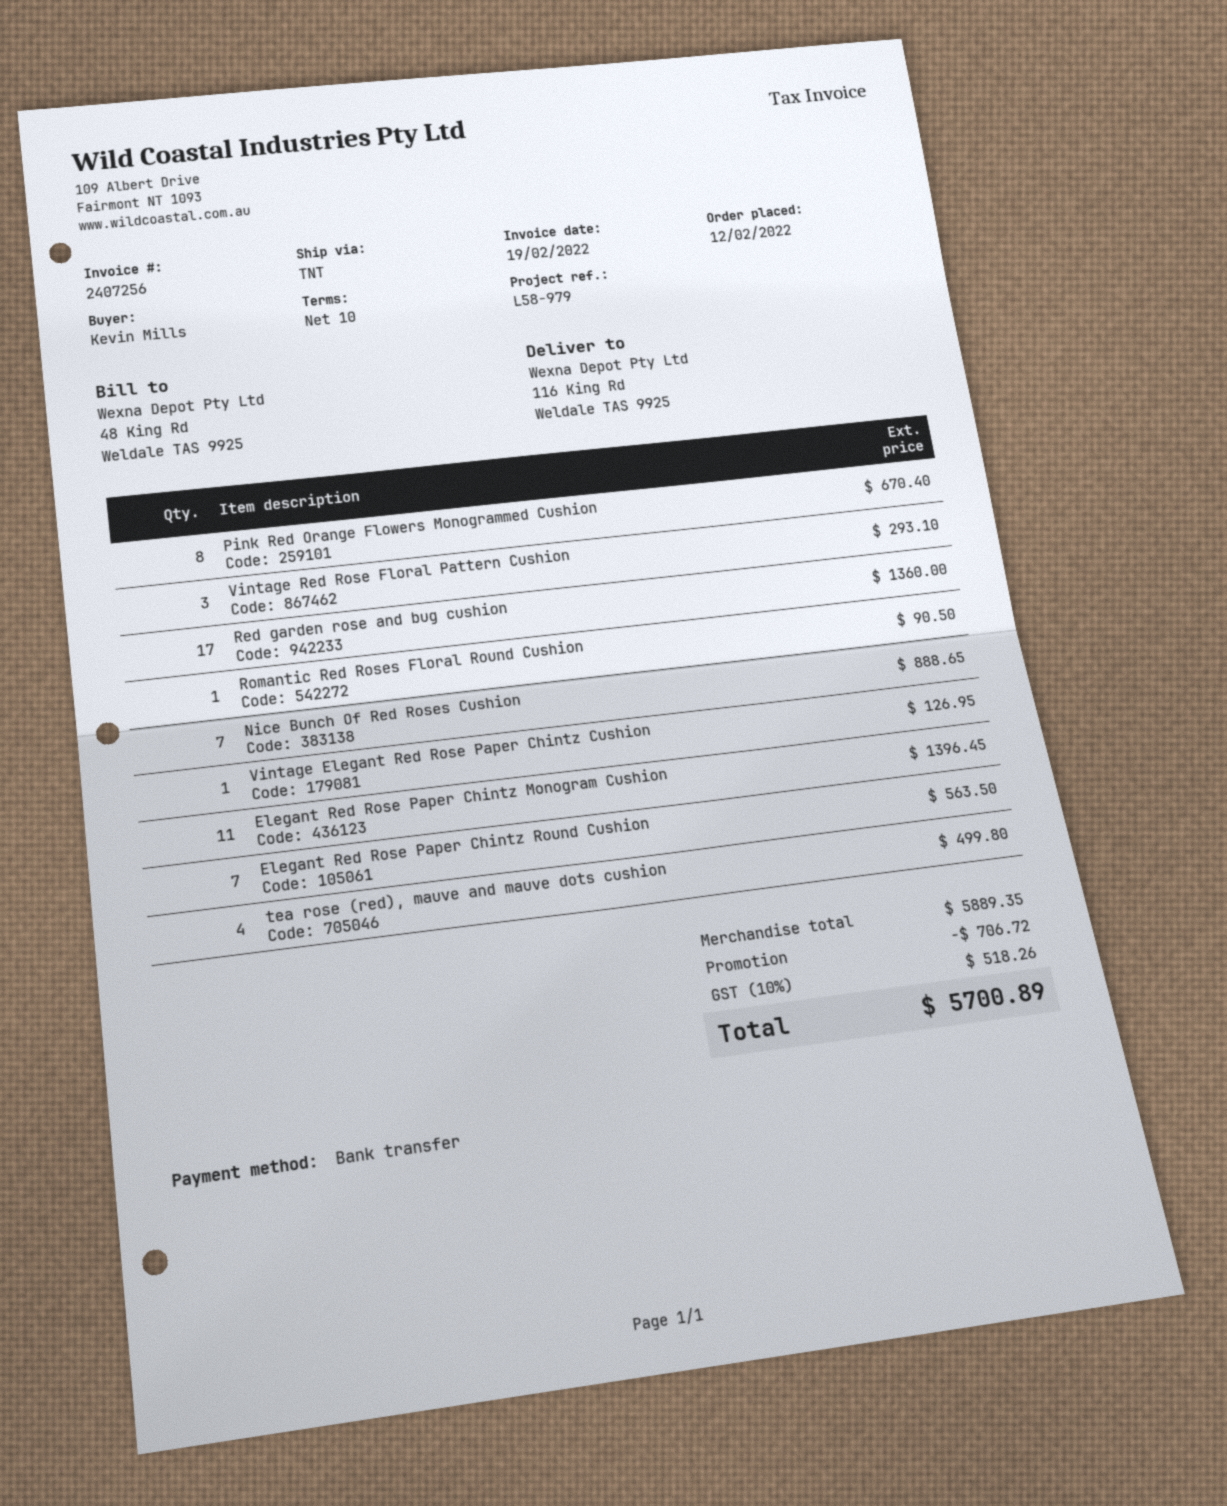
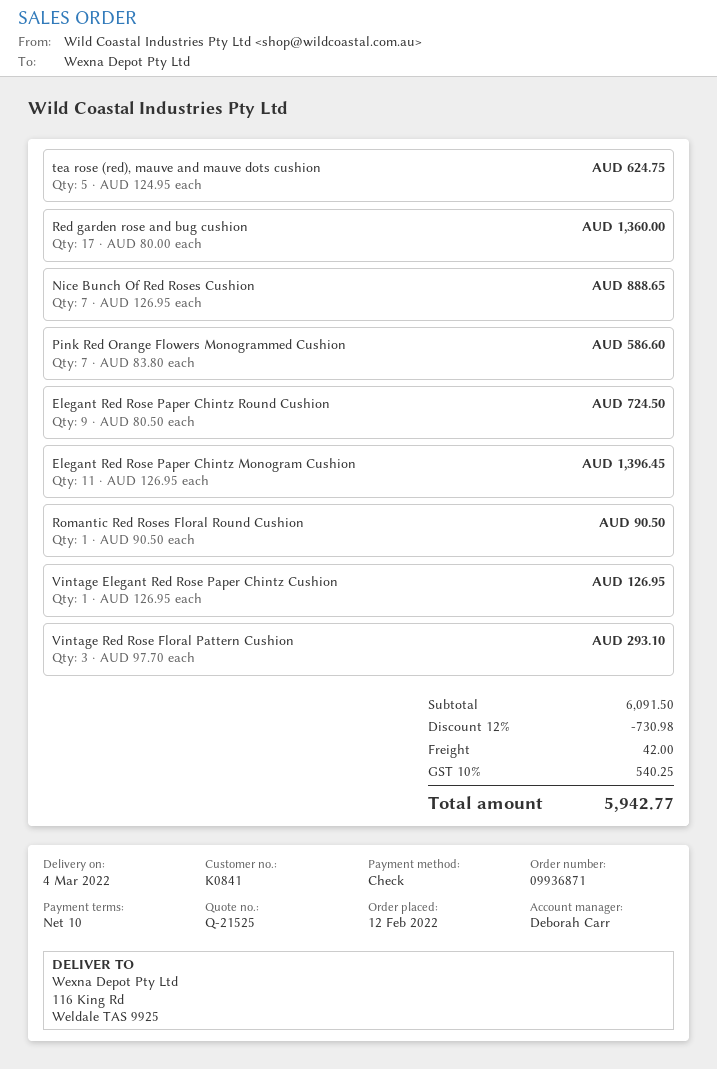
payment method: bank transfer -> cheque
Pink Red Orange Flowers Monogrammed Cushion: 8 for 670.40 -> 7 for 586.60
Elegant Red Rose Paper Chintz Round Cushion: 7 for 563.50 -> 9 for 724.50
tea rose (red), mauve and mauve dots cushion: 4 for 499.80 -> 5 for 624.75
subtotal: 5889.35 -> 6091.50
discount: 706.72 -> 730.98
shipping: none -> 42.00
tax: 10% = 518.26 -> 10% = 540.25
total: 5700.89 -> 5942.77

